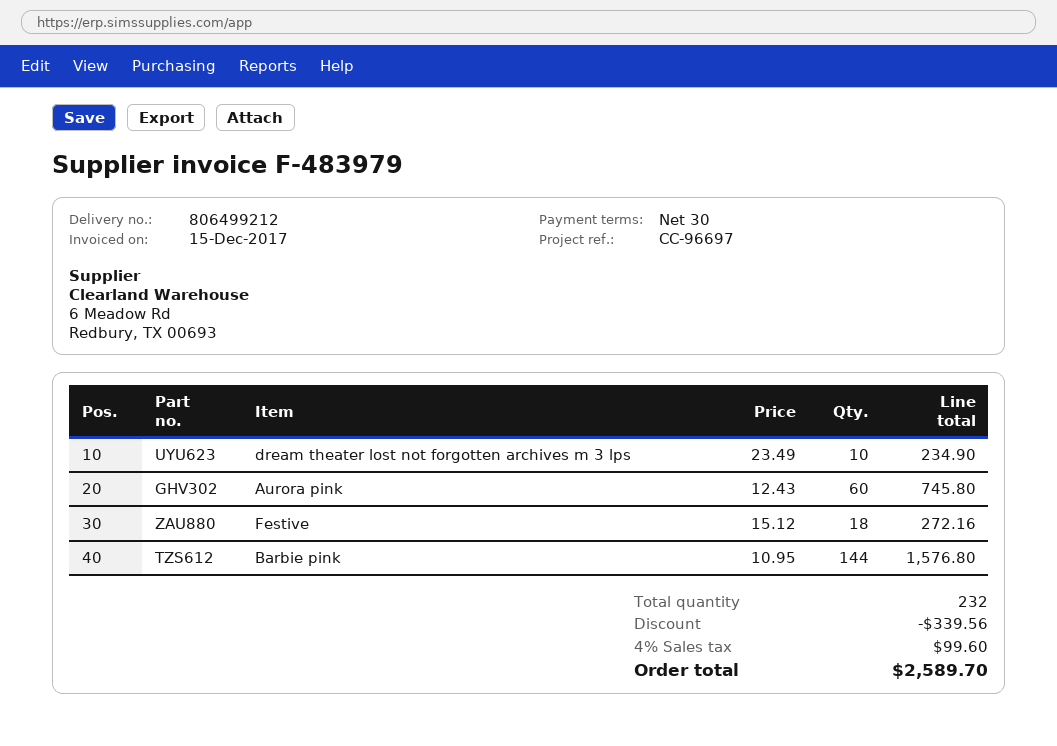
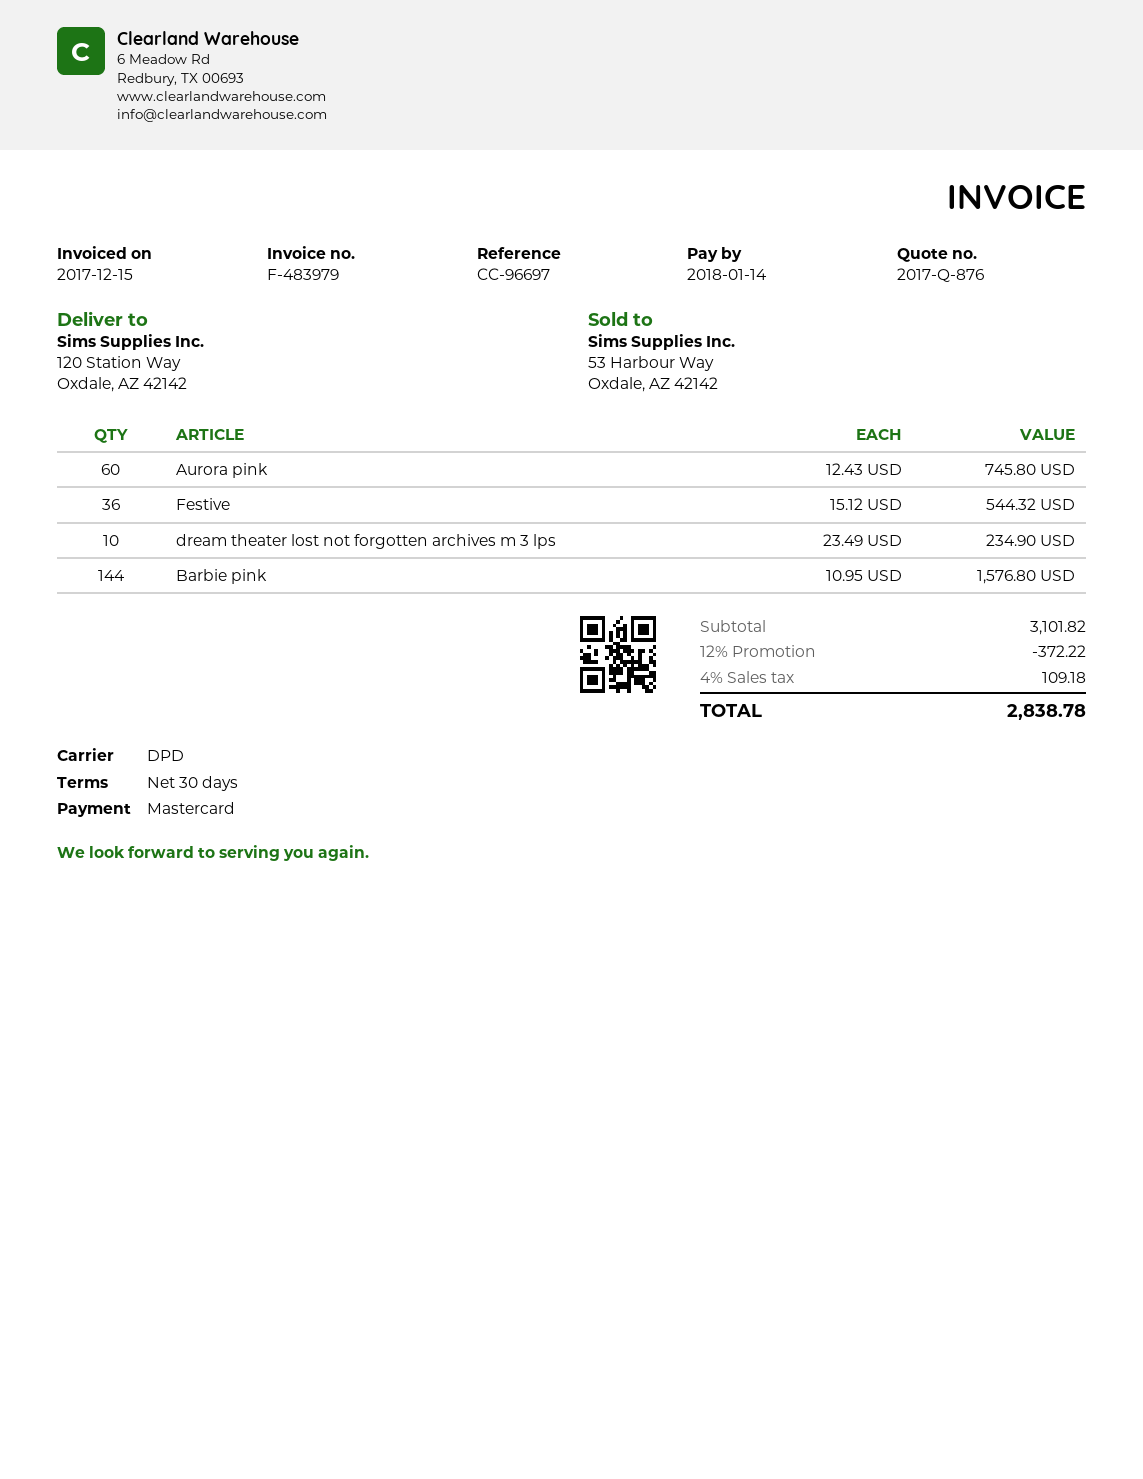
Festive: 18 x 15.12 = 272.16 -> 36 x 15.12 = 544.32
discount: 339.56 -> 372.22
tax: 4% = 99.60 -> 4% = 109.18
total: 2589.70 -> 2838.78

